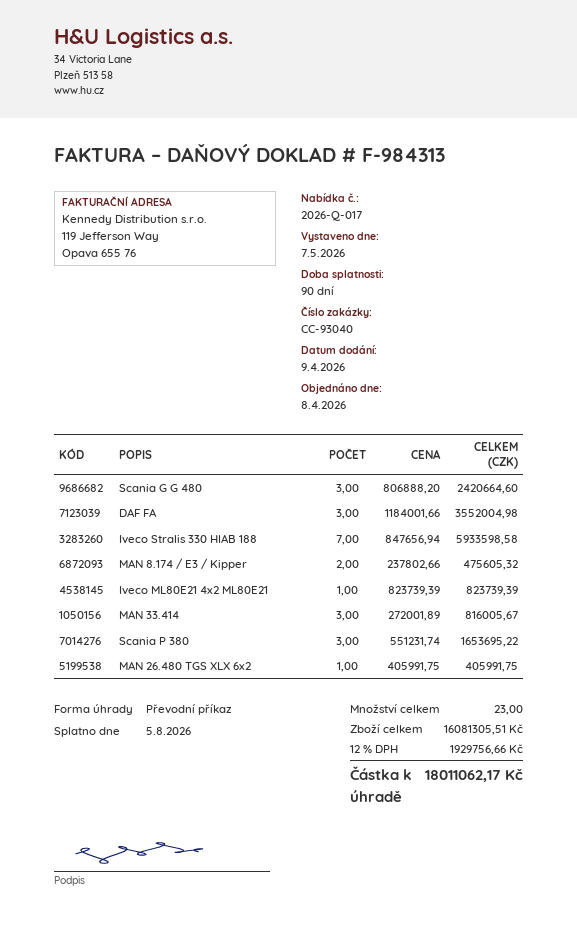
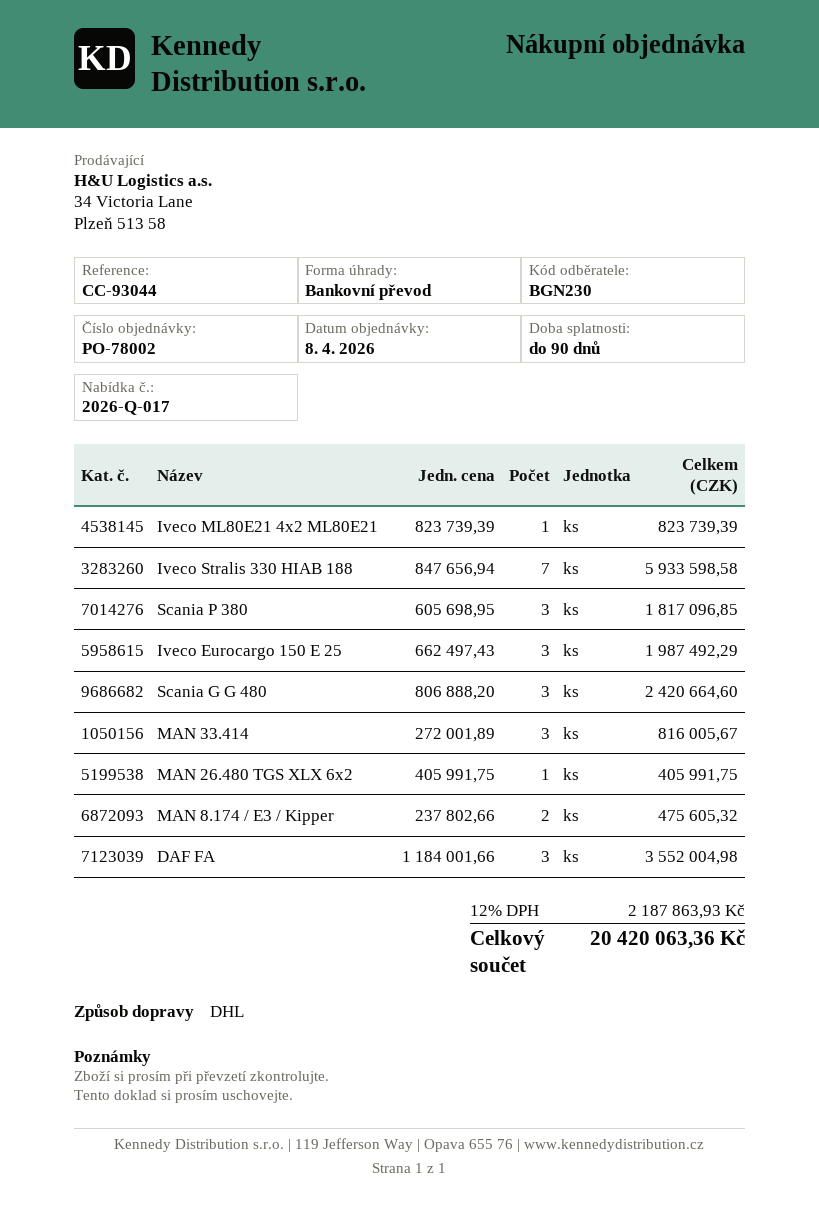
reference: CC-93040 -> CC-93044
Scania P 380: 3 x 551231.74 = 1653695.22 -> 3 x 605698.95 = 1817096.85
Iveco Eurocargo 150 E 25: none -> 3 x 662497.43 = 1987492.29
tax: 12% = 1929756.66 -> 12% = 2187863.93
total: 18011062.17 -> 20420063.36

